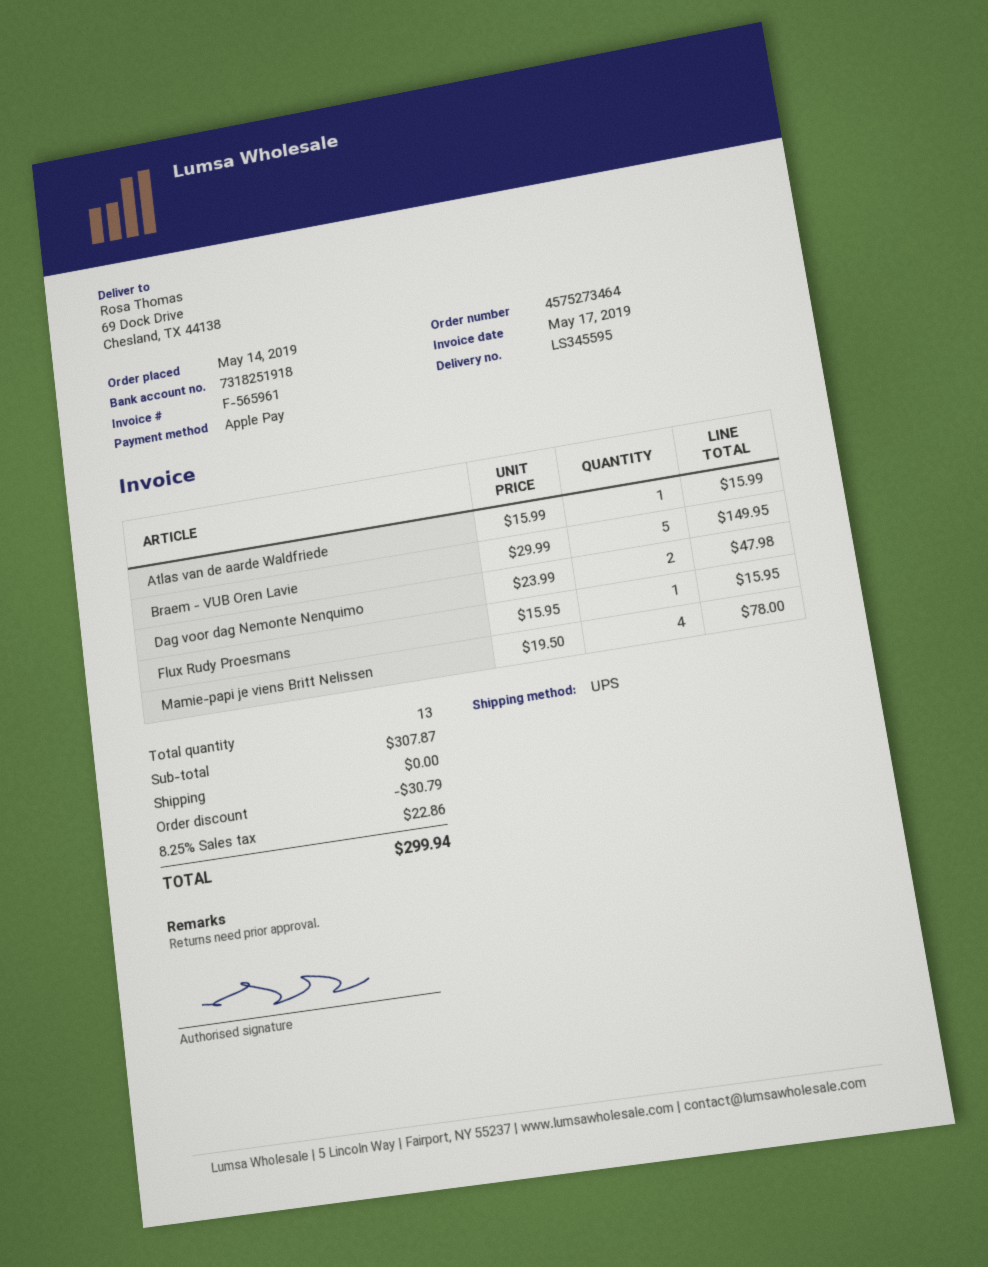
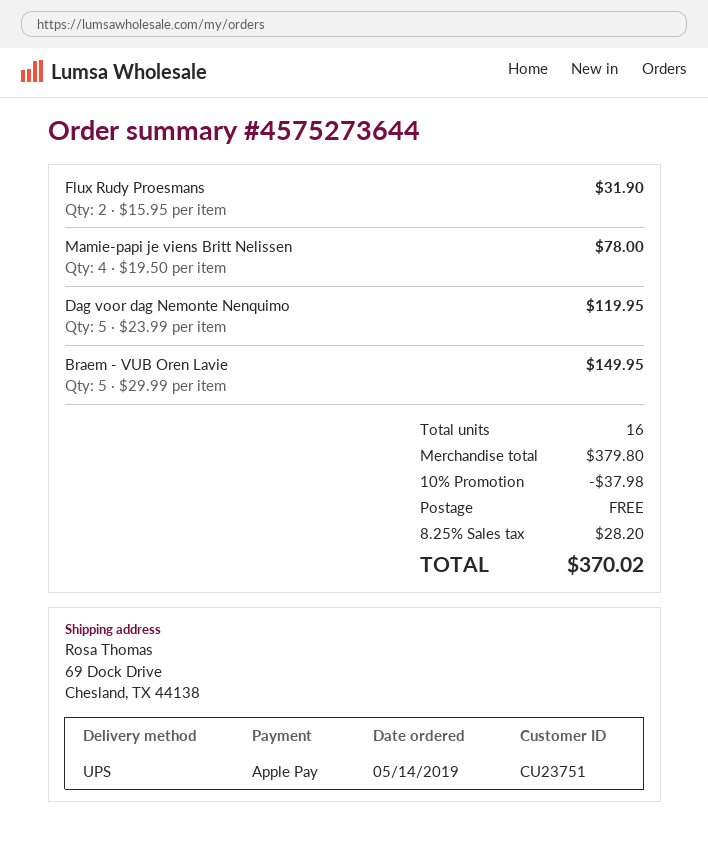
order number: 4575273464 -> 4575273644
Atlas van de aarde Waldfriede: 1 x 15.99 = 15.99 -> none
Dag voor dag Nemonte Nenquimo: 2 x 23.99 = 47.98 -> 5 x 23.99 = 119.95
Flux Rudy Proesmans: 1 x 15.95 = 15.95 -> 2 x 15.95 = 31.90
total quantity: 13 -> 16
subtotal: 307.87 -> 379.80
discount: 30.79 -> 37.98
tax: 8.25% = 22.86 -> 8.25% = 28.20
total: 299.94 -> 370.02

